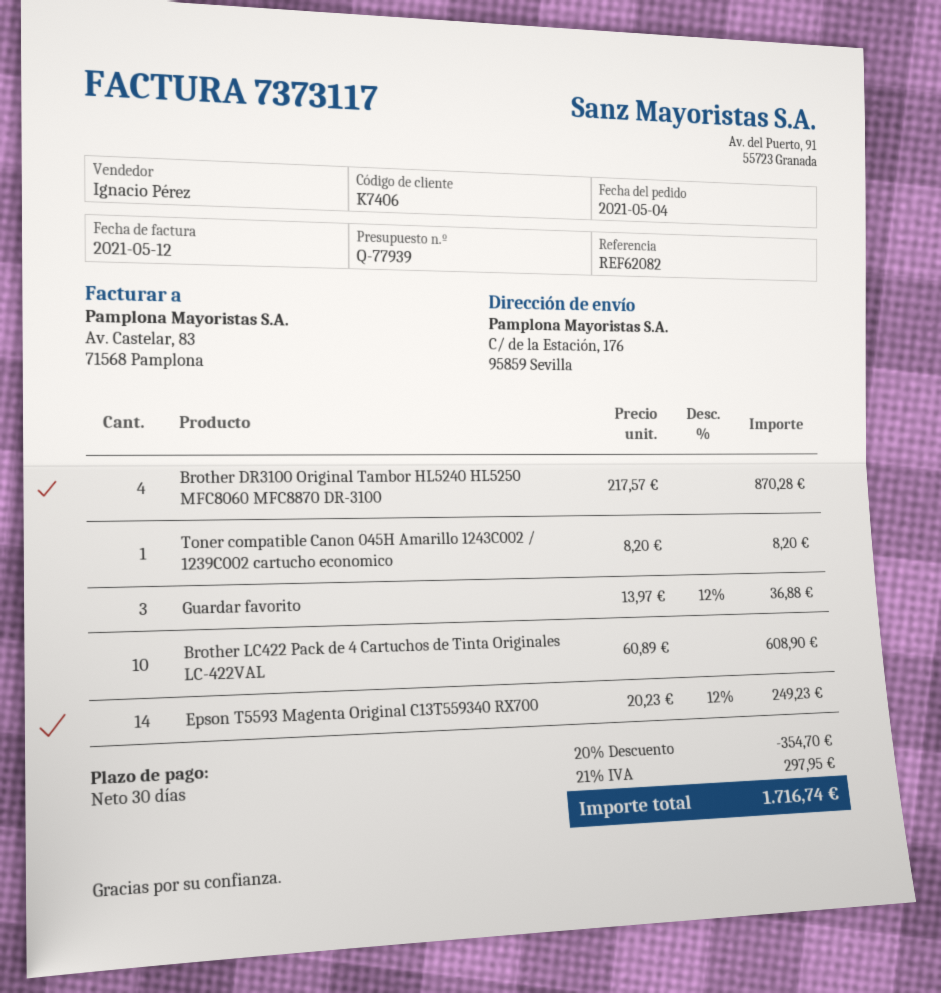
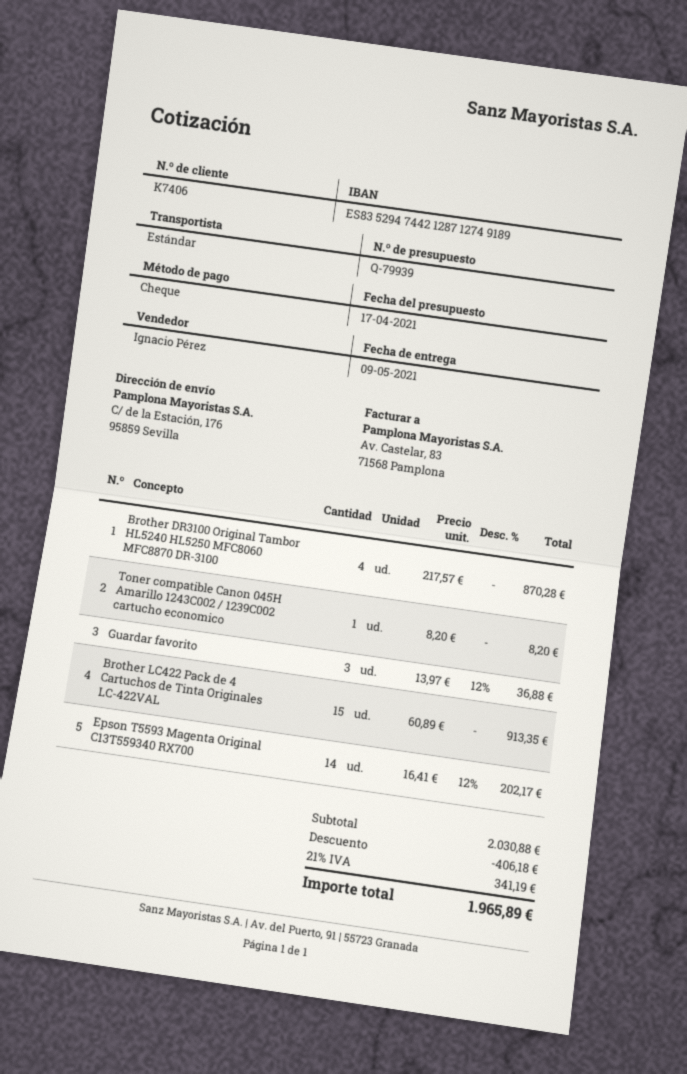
quote number: Q-77939 -> Q-79939
Brother LC422 Pack de 4 Cartuchos de Tinta Originales LC-422VAL: 10 x 60.89 = 608.90 -> 15 x 60.89 = 913.35
Epson T5593 Magenta Original C13T559340 RX700: 14 x 20.23 - 12% = 249.23 -> 14 x 16.41 - 12% = 202.17
discount: 354.70 -> 406.18
tax: 21% = 297.95 -> 21% = 341.19
total: 1716.74 -> 1965.89

